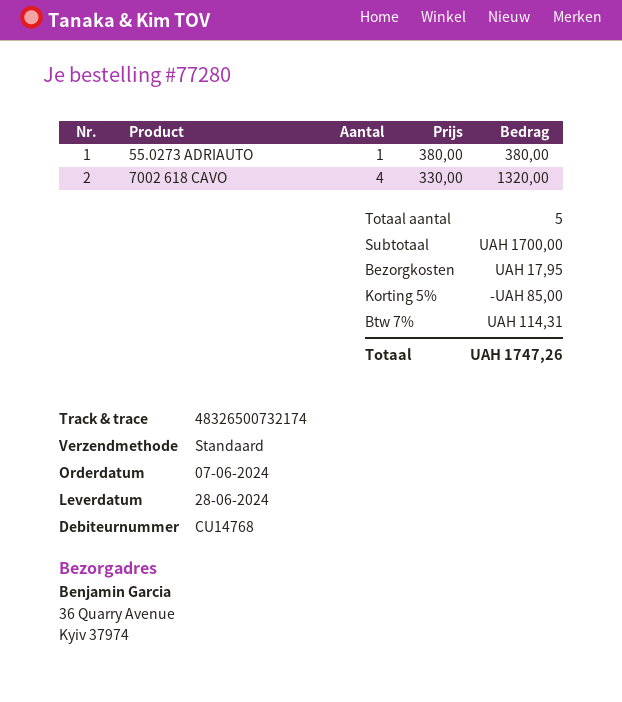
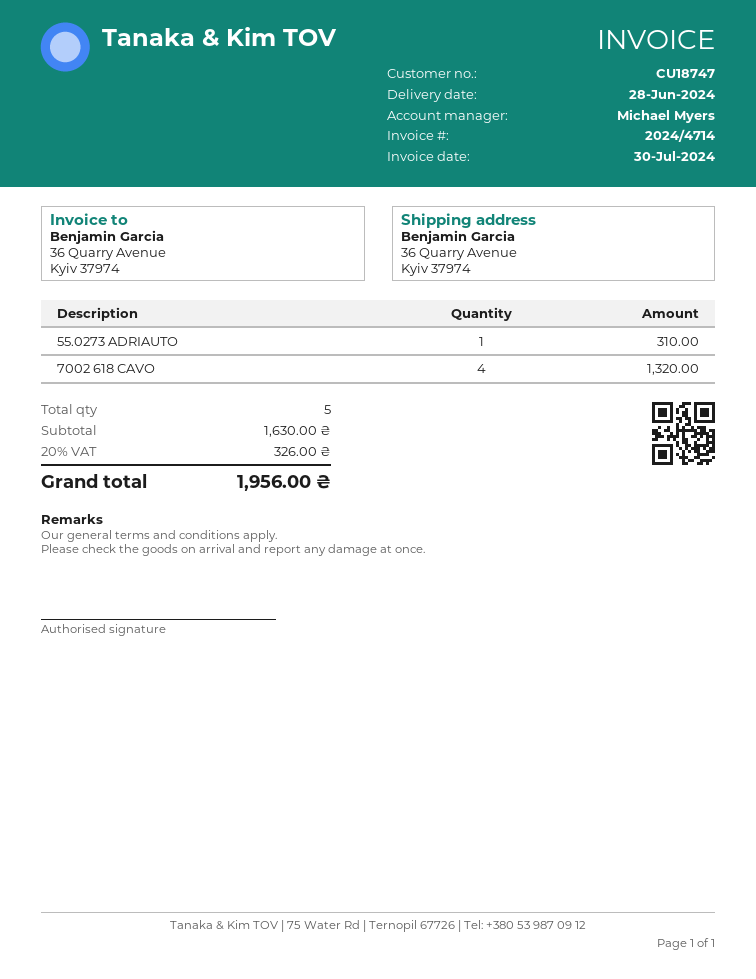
customer number: CU14768 -> CU18747
55.0273 ADRIAUTO: 1 for 380.00 -> 1 for 310.00
subtotal: 1700.00 -> 1630.00
discount: 5% = 85.00 -> none
shipping: 17.95 -> none
tax: 7% = 114.31 -> 20% = 326.00
total: 1747.26 -> 1956.00

